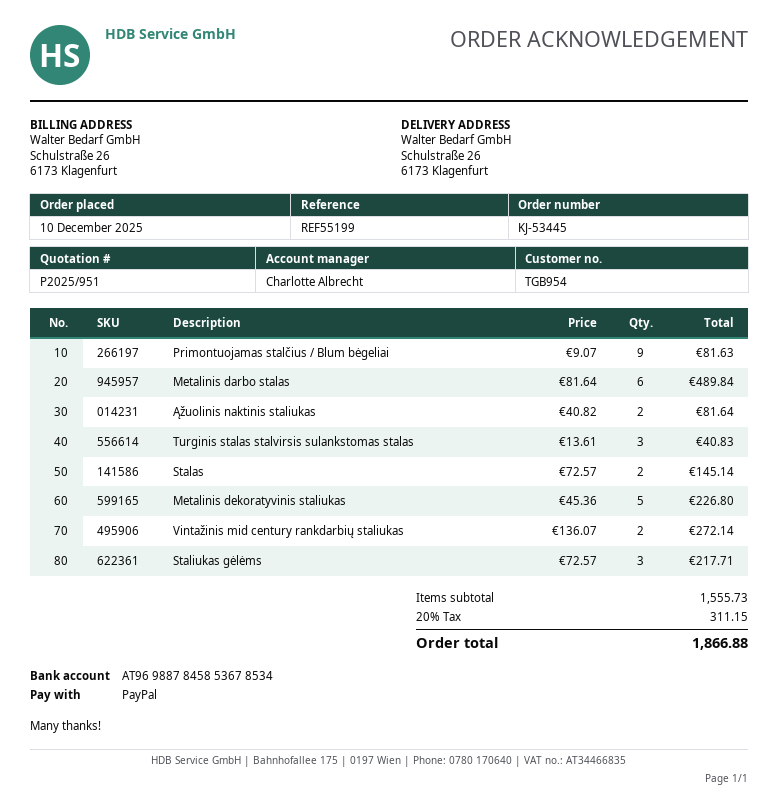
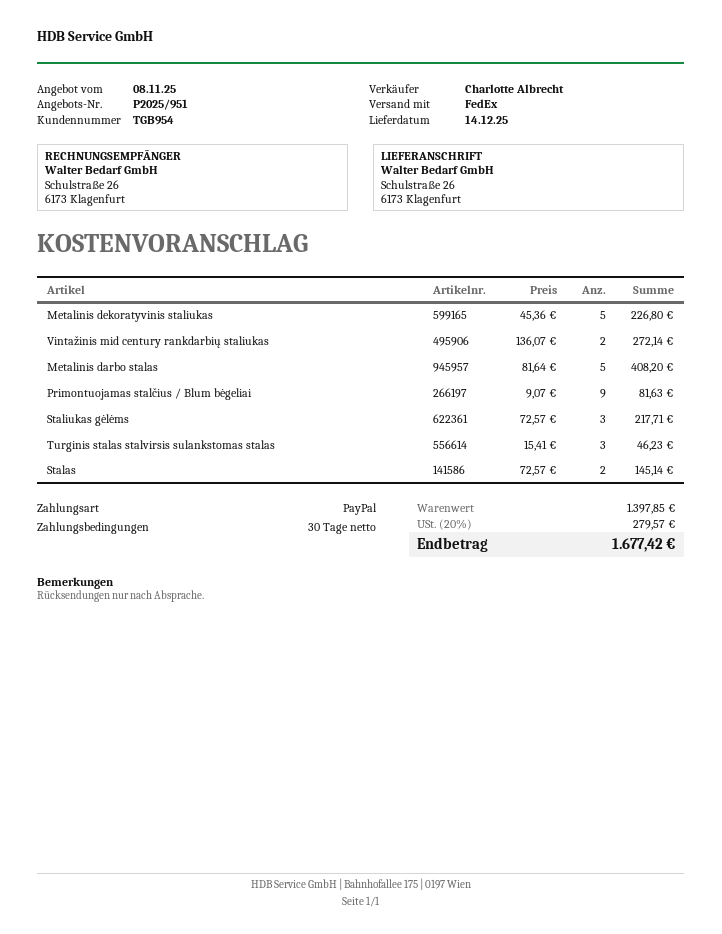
Metalinis darbo stalas: 6 x 81.64 = 489.84 -> 5 x 81.64 = 408.20
Ąžuolinis naktinis staliukas: 2 x 40.82 = 81.64 -> none
Turginis stalas stalvirsis sulankstomas stalas: 3 x 13.61 = 40.83 -> 3 x 15.41 = 46.23
subtotal: 1555.73 -> 1397.85
tax: 20% = 311.15 -> 20% = 279.57
total: 1866.88 -> 1677.42

